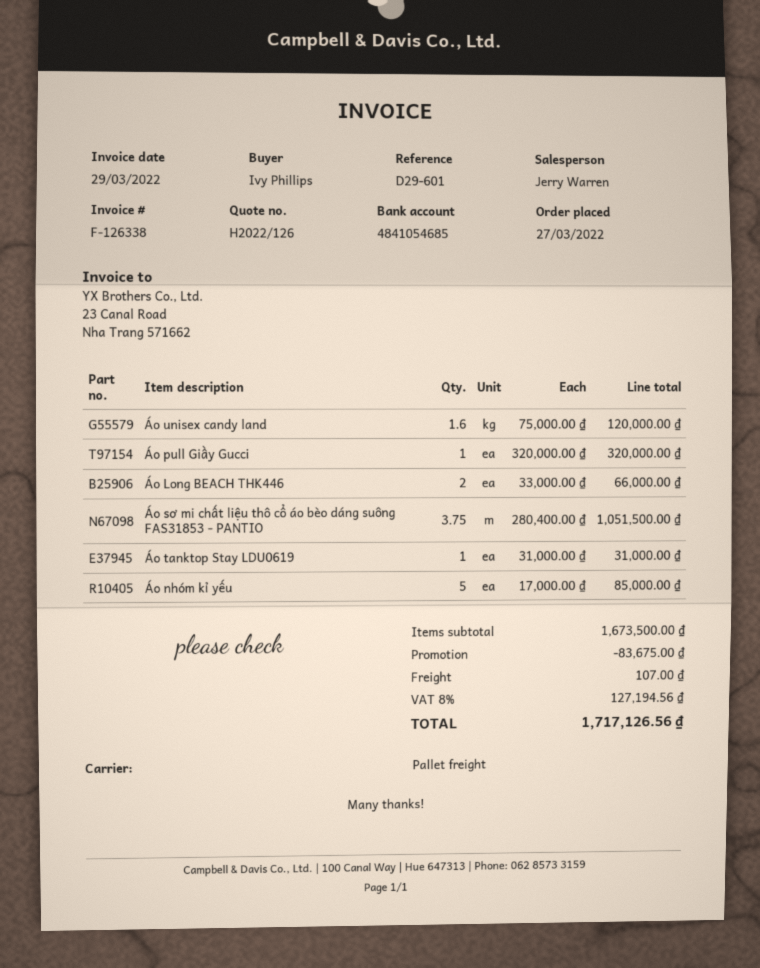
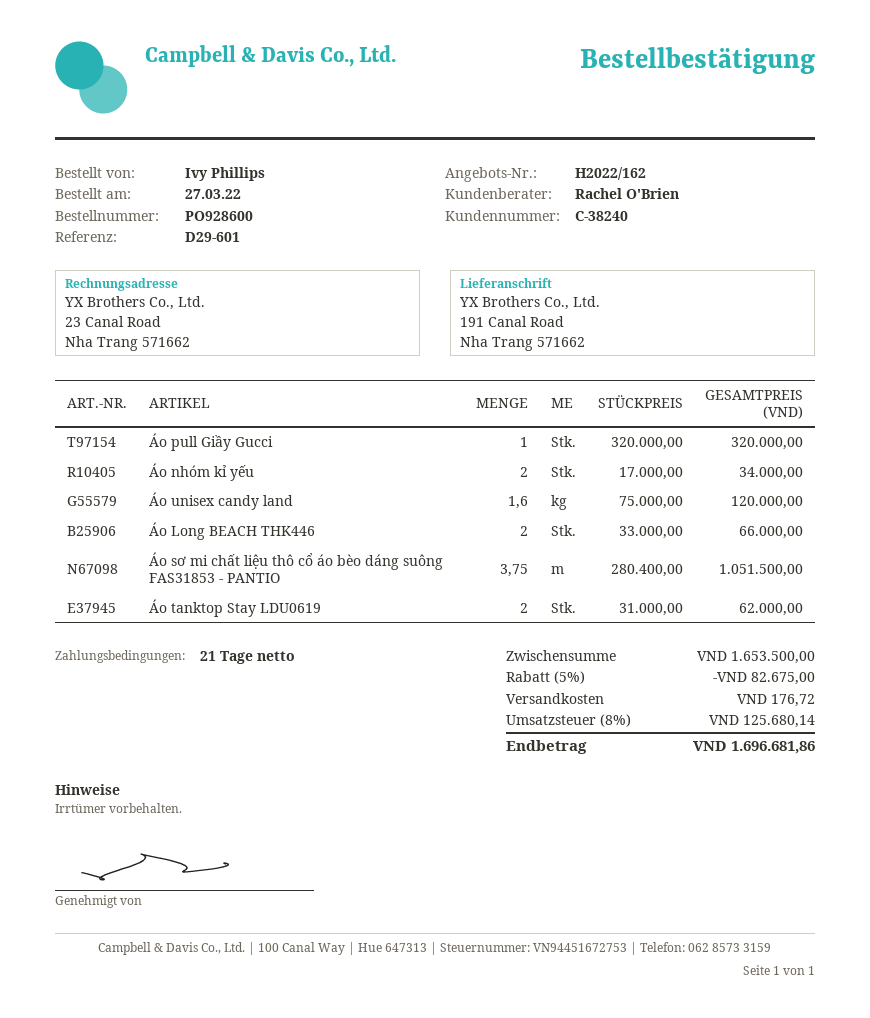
quote number: H2022/126 -> H2022/162
sales rep: Jerry Warren -> Rachel O'Brien
Áo tanktop Stay LDU0619: 1 x 31000.00 = 31000.00 -> 2 x 31000.00 = 62000.00
Áo nhóm kỉ yếu: 5 x 17000.00 = 85000.00 -> 2 x 17000.00 = 34000.00
subtotal: 1673500.00 -> 1653500.00
discount: 83675.00 -> 82675.00
shipping: 107.00 -> 176.72
tax: 8% = 127194.56 -> 8% = 125680.14
total: 1717126.56 -> 1696681.86

